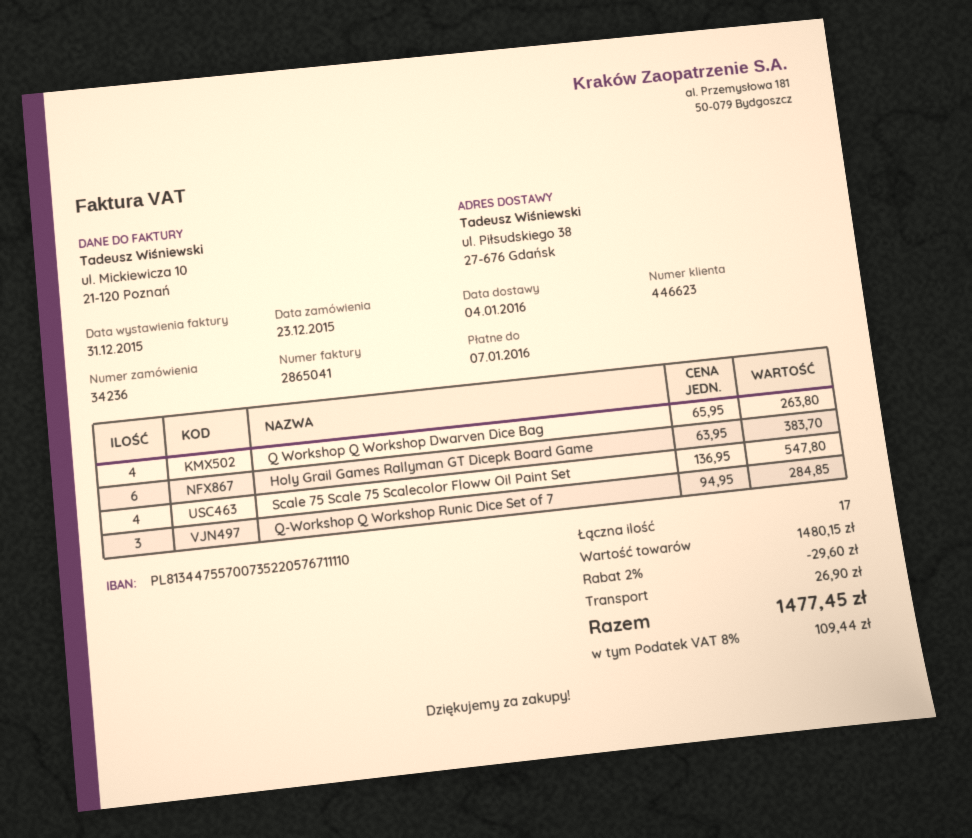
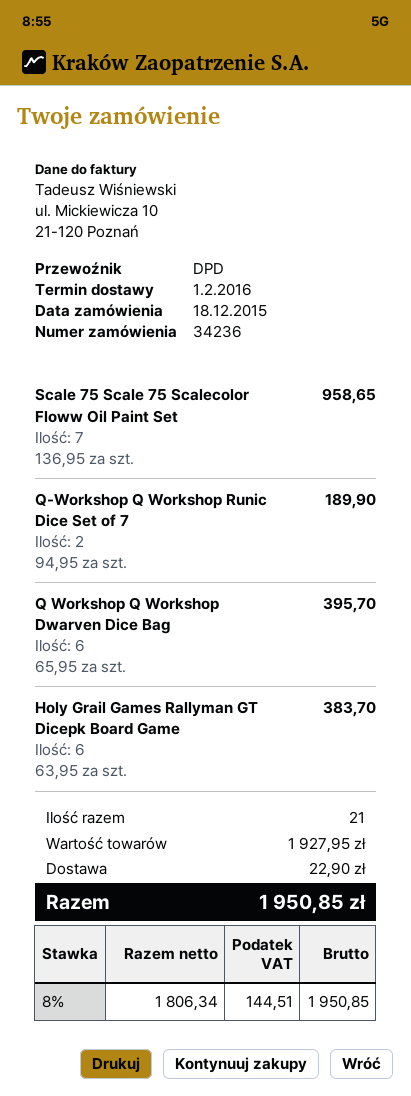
order date: 2015-12-23 -> 2015-12-18
delivery date: 2016-01-04 -> 2016-02-01
Q Workshop Q Workshop Dwarven Dice Bag: 4 x 65.95 = 263.80 -> 6 x 65.95 = 395.70
Scale 75 Scale 75 Scalecolor Floww Oil Paint Set: 4 x 136.95 = 547.80 -> 7 x 136.95 = 958.65
Q-Workshop Q Workshop Runic Dice Set of 7: 3 x 94.95 = 284.85 -> 2 x 94.95 = 189.90
total quantity: 17 -> 21
subtotal: 1480.15 -> 1927.95
discount: 2% = 29.60 -> none
shipping: 26.90 -> 22.90
tax: 8% = 109.44 -> 8% = 144.51
total: 1477.45 -> 1950.85

